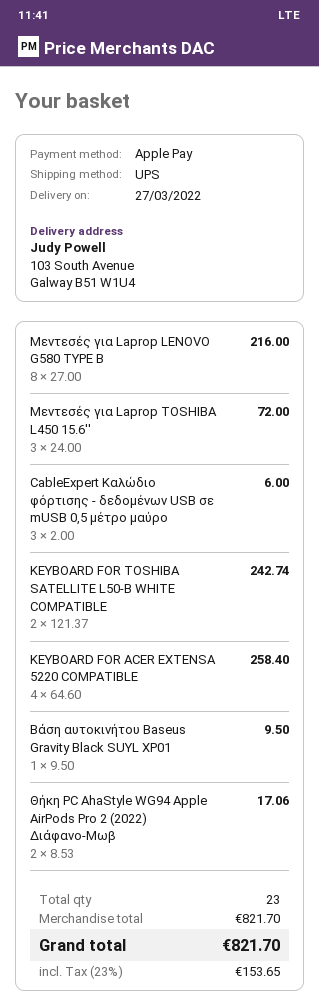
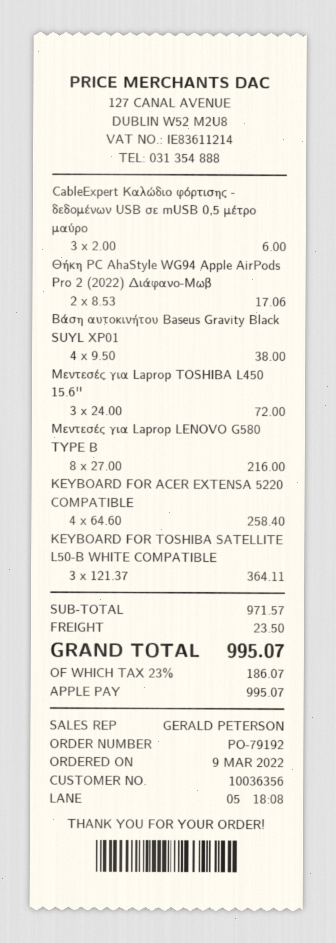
KEYBOARD FOR TOSHIBA SATELLITE L50-B WHITE COMPATIBLE: 2 x 121.37 = 242.74 -> 3 x 121.37 = 364.11
Βάση αυτοκινήτου Baseus Gravity Black SUYL XP01: 1 x 9.50 = 9.50 -> 4 x 9.50 = 38.00
subtotal: 821.70 -> 971.57
shipping: none -> 23.50
tax: 23% = 153.65 -> 23% = 186.07
total: 821.70 -> 995.07

